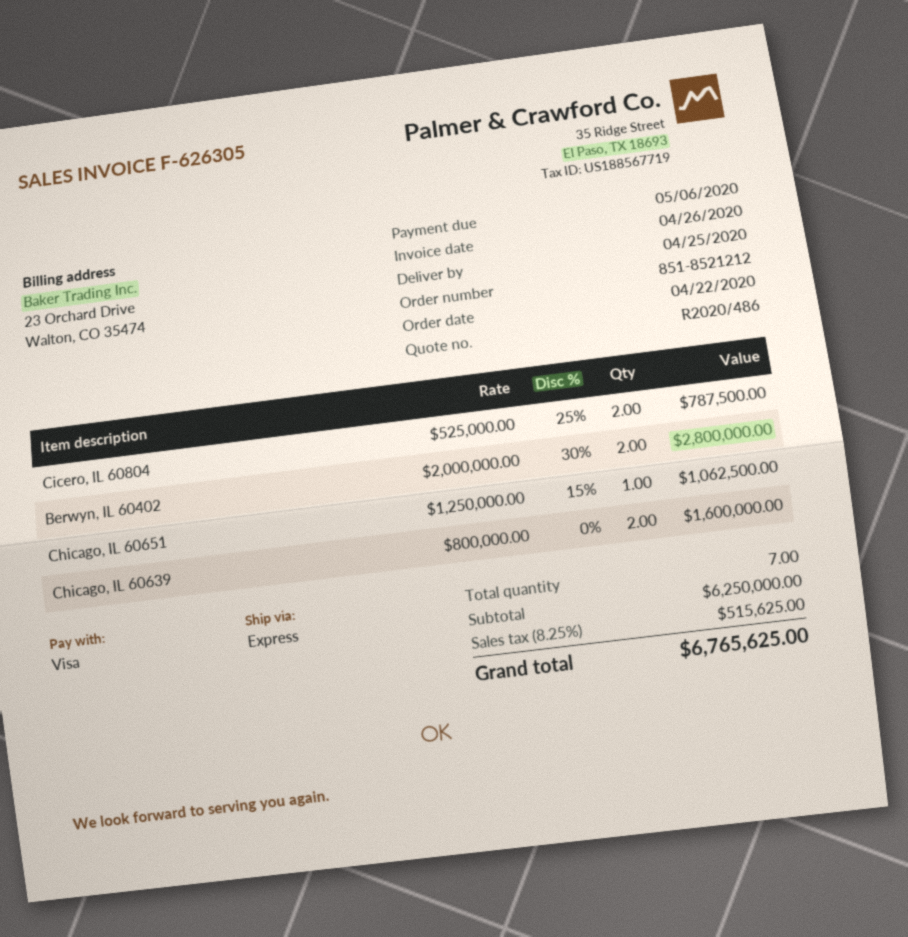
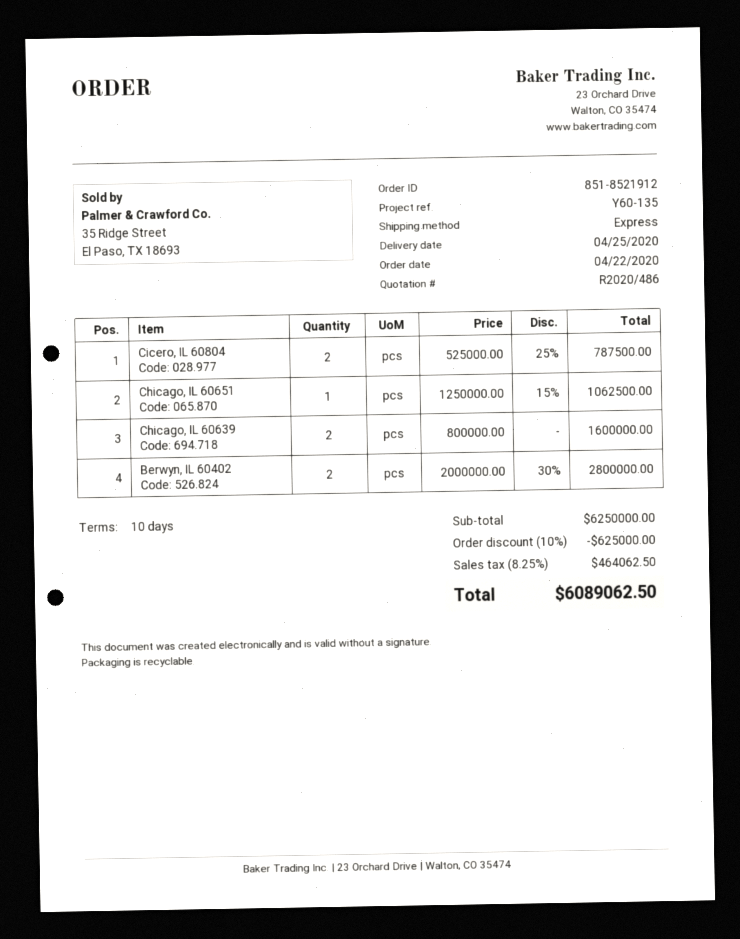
order number: 851-8521212 -> 851-8521912
discount: none -> 10% = 625000.00
tax: 8.25% = 515625.00 -> 8.25% = 464062.50
total: 6765625.00 -> 6089062.50

